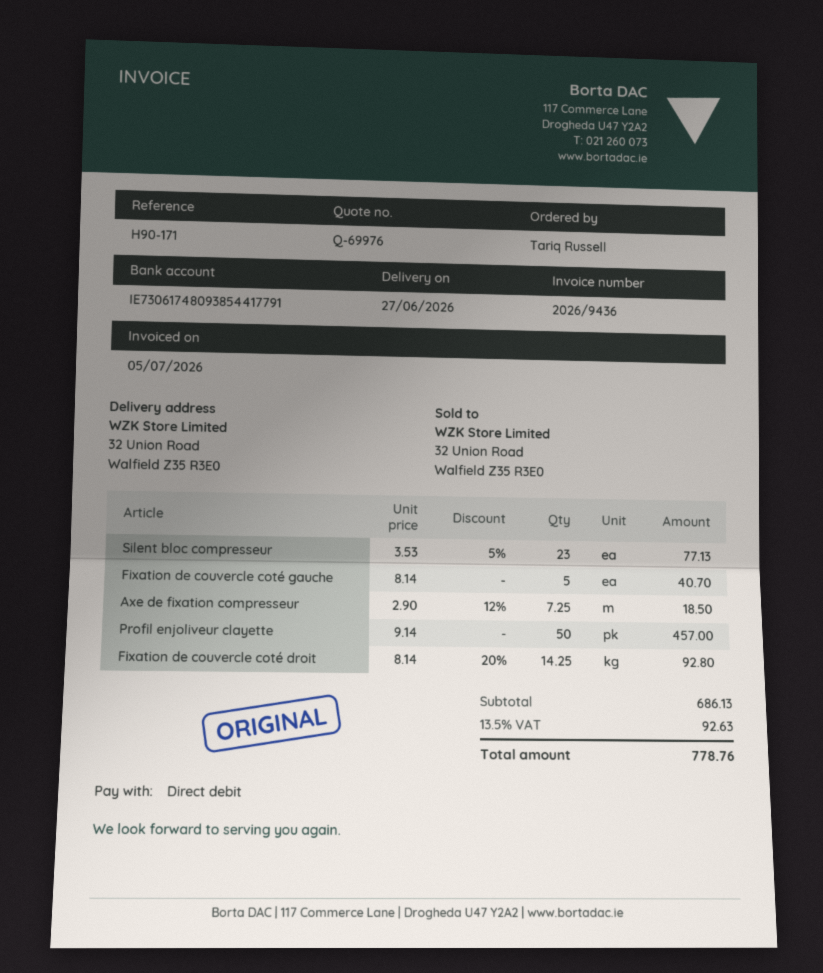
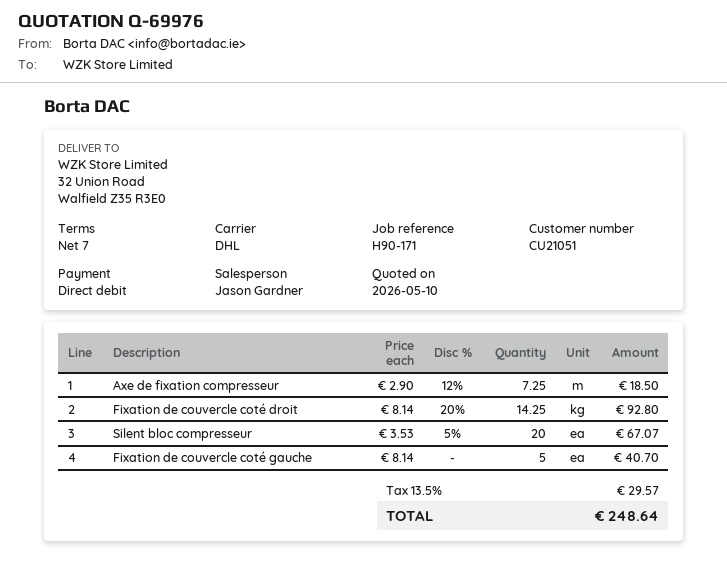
Silent bloc compresseur: 23 x 3.53 - 5% = 77.13 -> 20 x 3.53 - 5% = 67.07
Profil enjoliveur clayette: 50 x 9.14 = 457.00 -> none
tax: 13.5% = 92.63 -> 13.5% = 29.57
total: 778.76 -> 248.64

